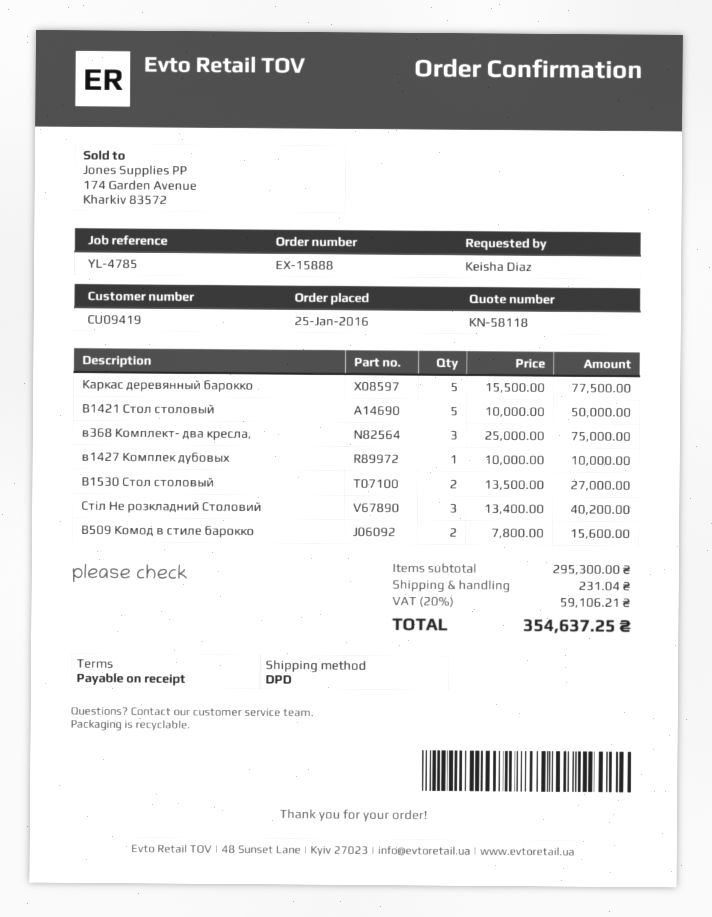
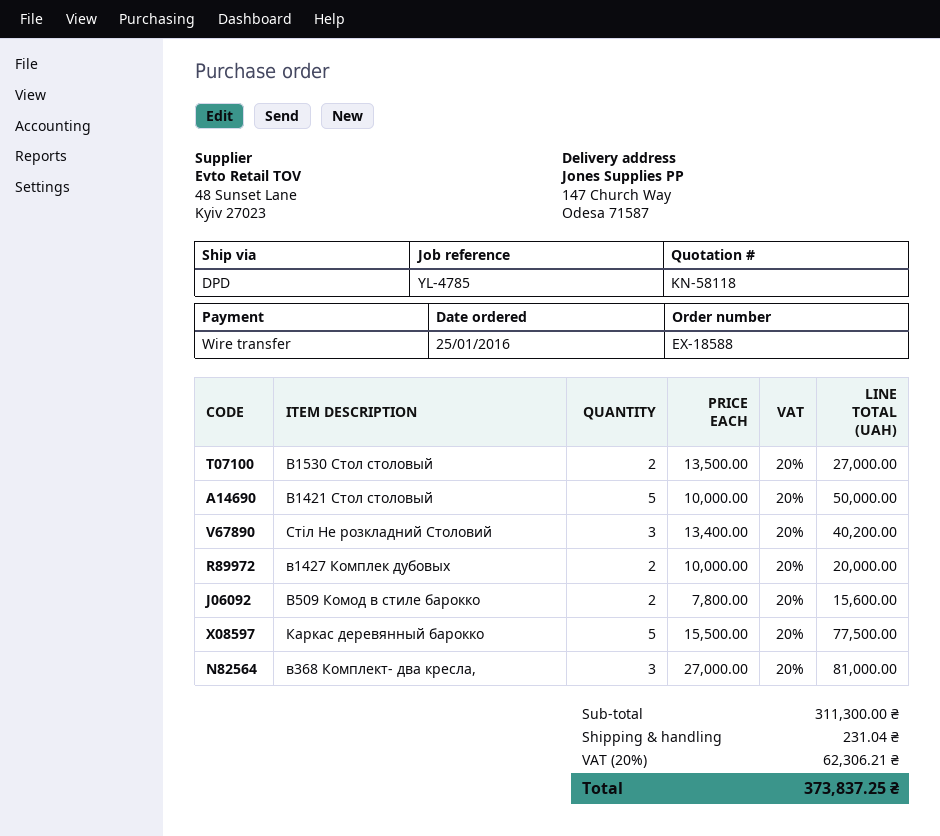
order number: EX-15888 -> EX-18588
в368 Комплект- два кресла,: 3 x 25000.00 = 75000.00 -> 3 x 27000.00 = 81000.00
в1427 Комплек дубовых: 1 x 10000.00 = 10000.00 -> 2 x 10000.00 = 20000.00
subtotal: 295300.00 -> 311300.00
tax: 20% = 59106.21 -> 20% = 62306.21
total: 354637.25 -> 373837.25

